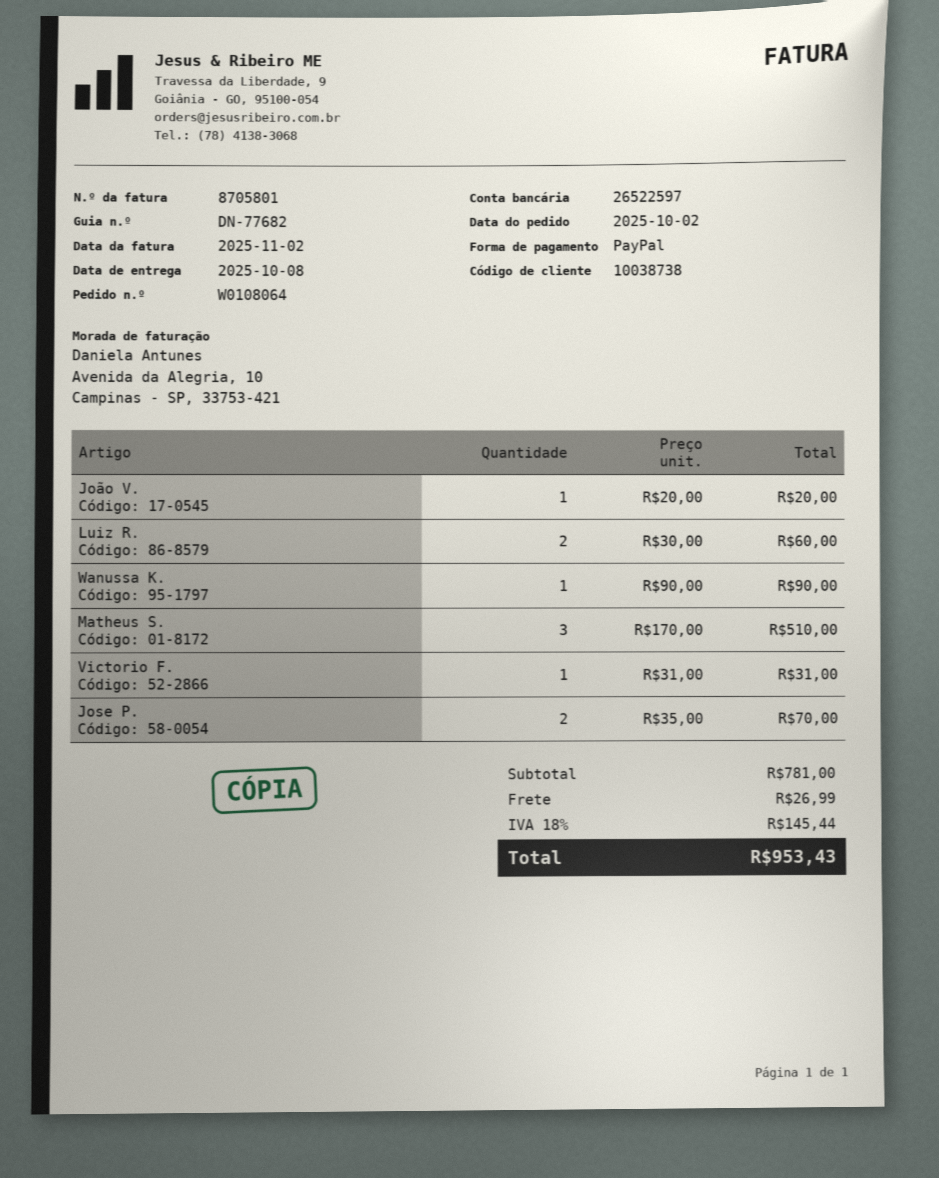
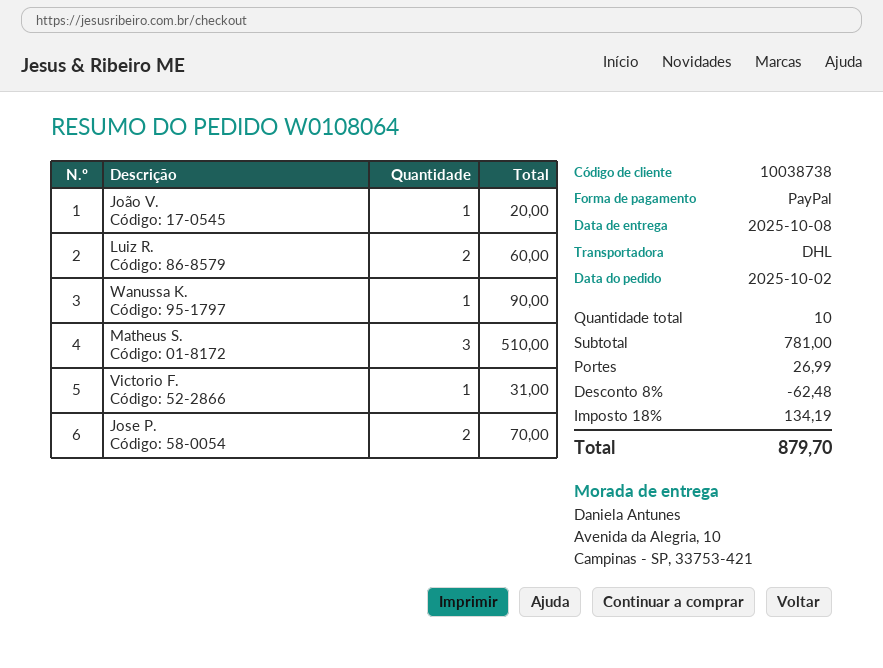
discount: none -> 8% = 62.48
tax: 18% = 145.44 -> 18% = 134.19
total: 953.43 -> 879.70

